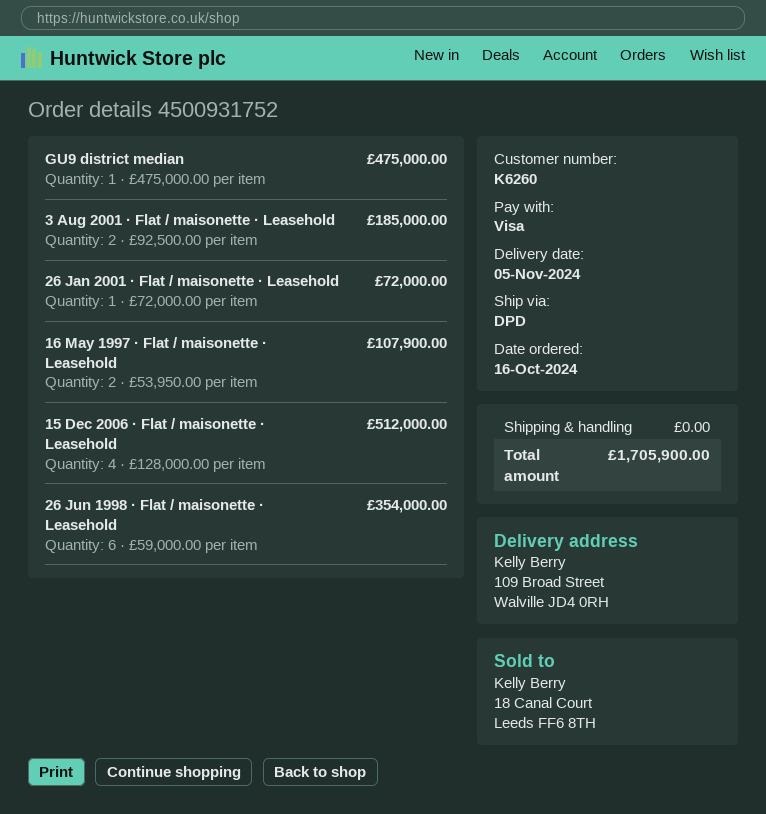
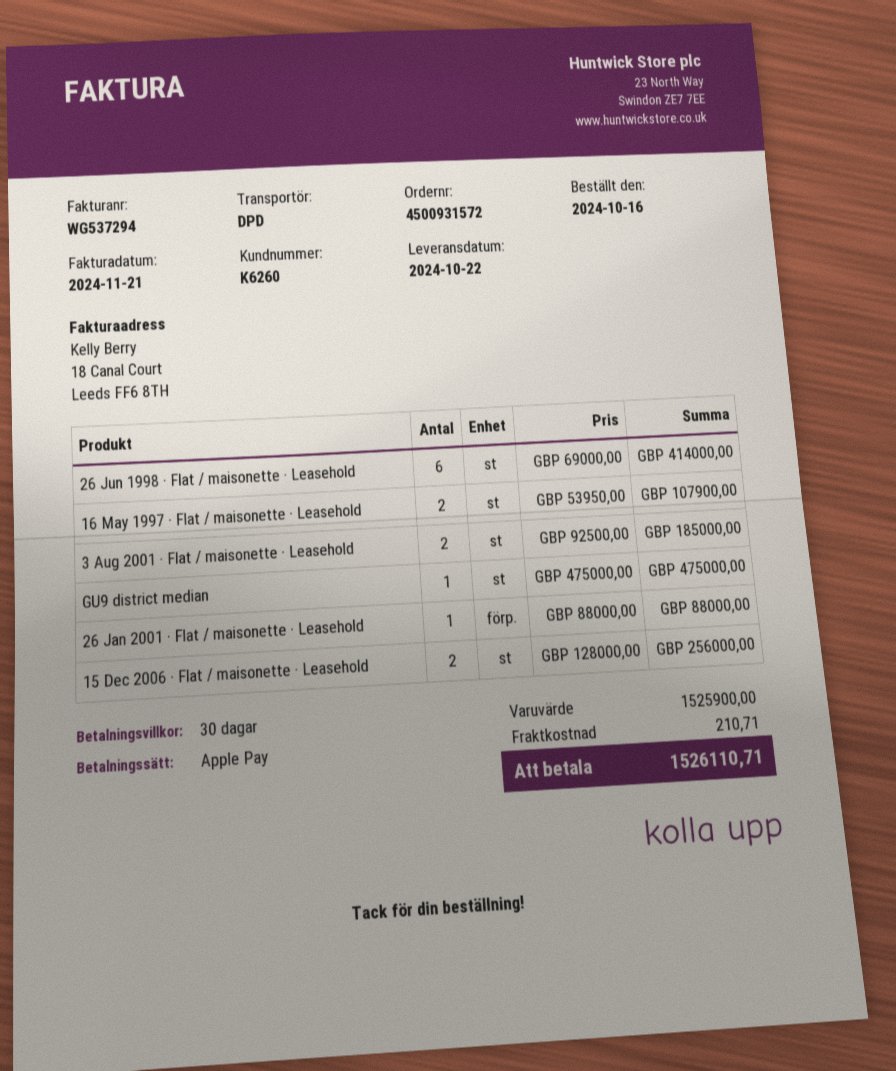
order number: 4500931752 -> 4500931572
delivery date: 2024-11-05 -> 2024-10-22
payment method: Visa -> Apple Pay
26 Jan 2001 · Flat / maisonette · Leasehold: 1 x 72000.00 = 72000.00 -> 1 x 88000.00 = 88000.00
15 Dec 2006 · Flat / maisonette · Leasehold: 4 x 128000.00 = 512000.00 -> 2 x 128000.00 = 256000.00
26 Jun 1998 · Flat / maisonette · Leasehold: 6 x 59000.00 = 354000.00 -> 6 x 69000.00 = 414000.00
shipping: 0.00 -> 210.71
total: 1705900.00 -> 1526110.71

